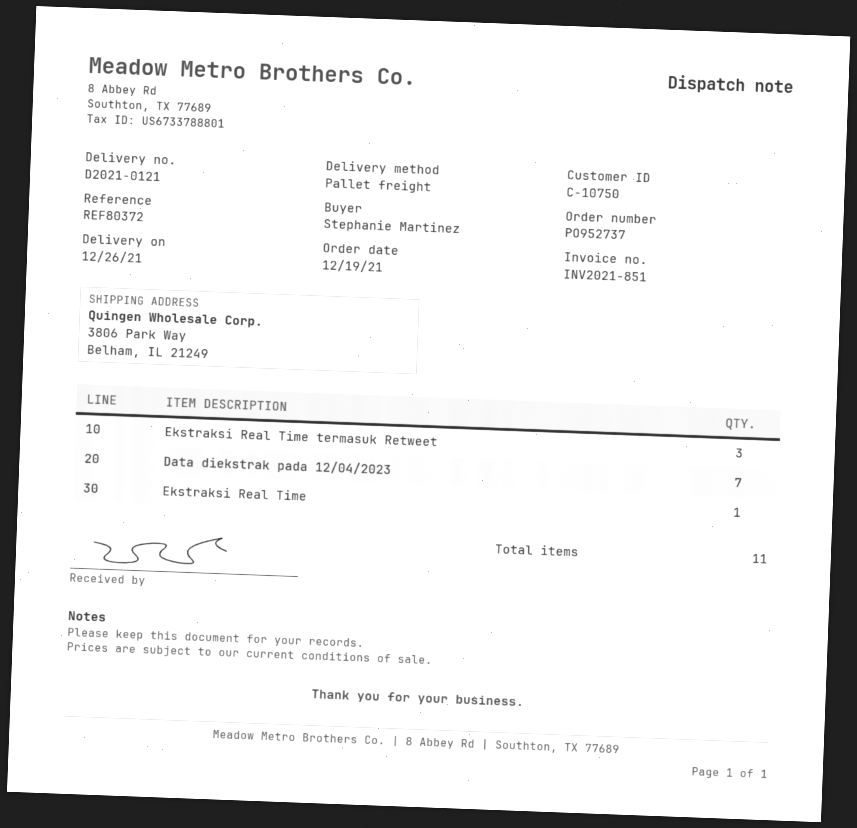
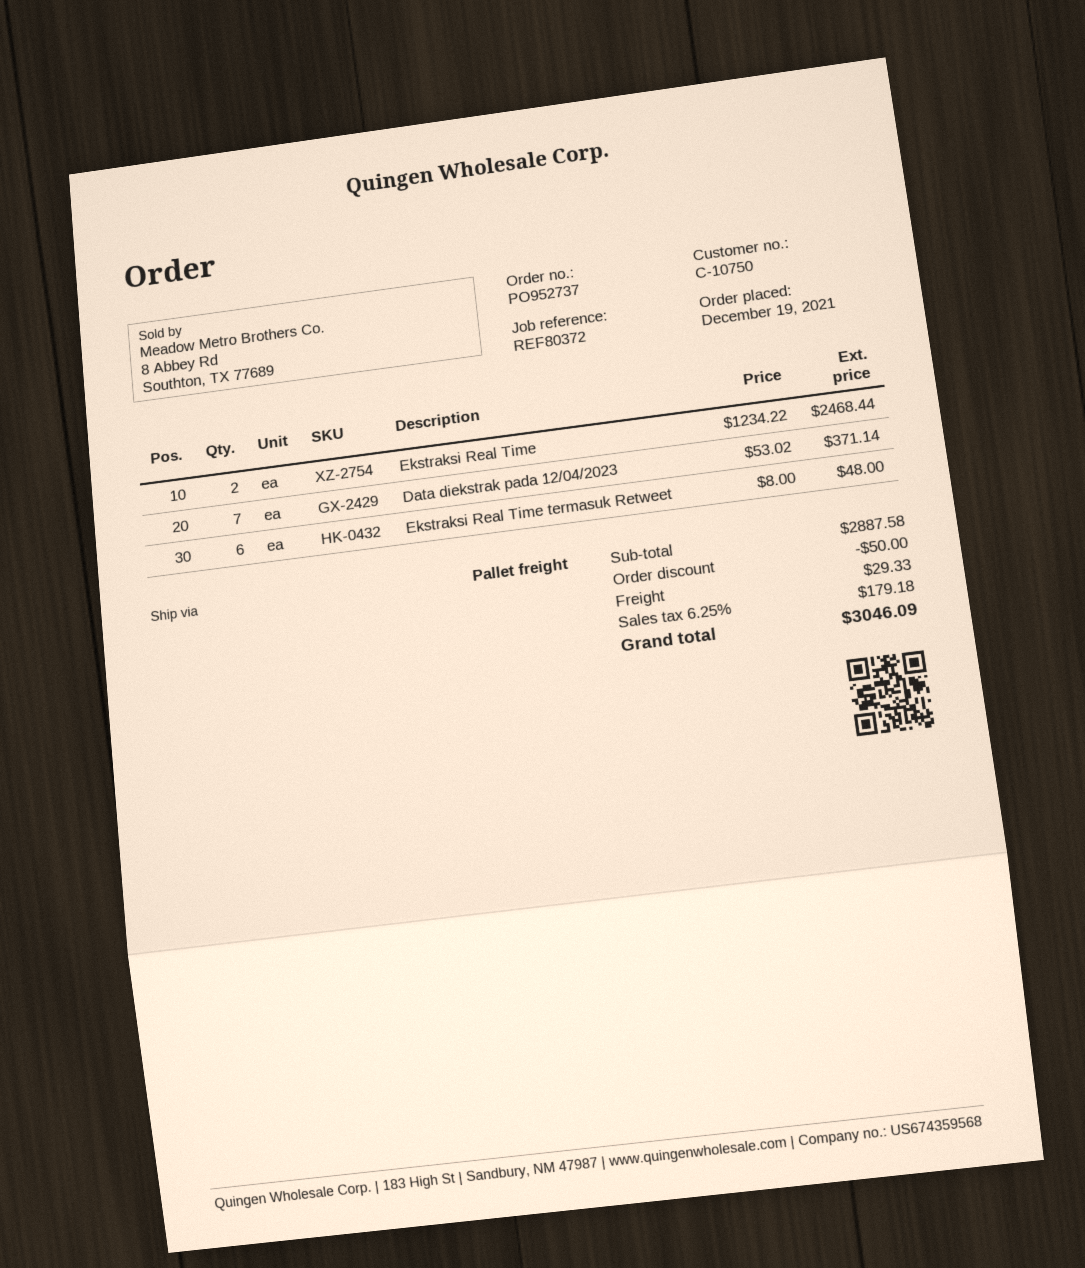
Ekstraksi Real Time termasuk Retweet: 3 -> 6
Ekstraksi Real Time: 1 -> 2

